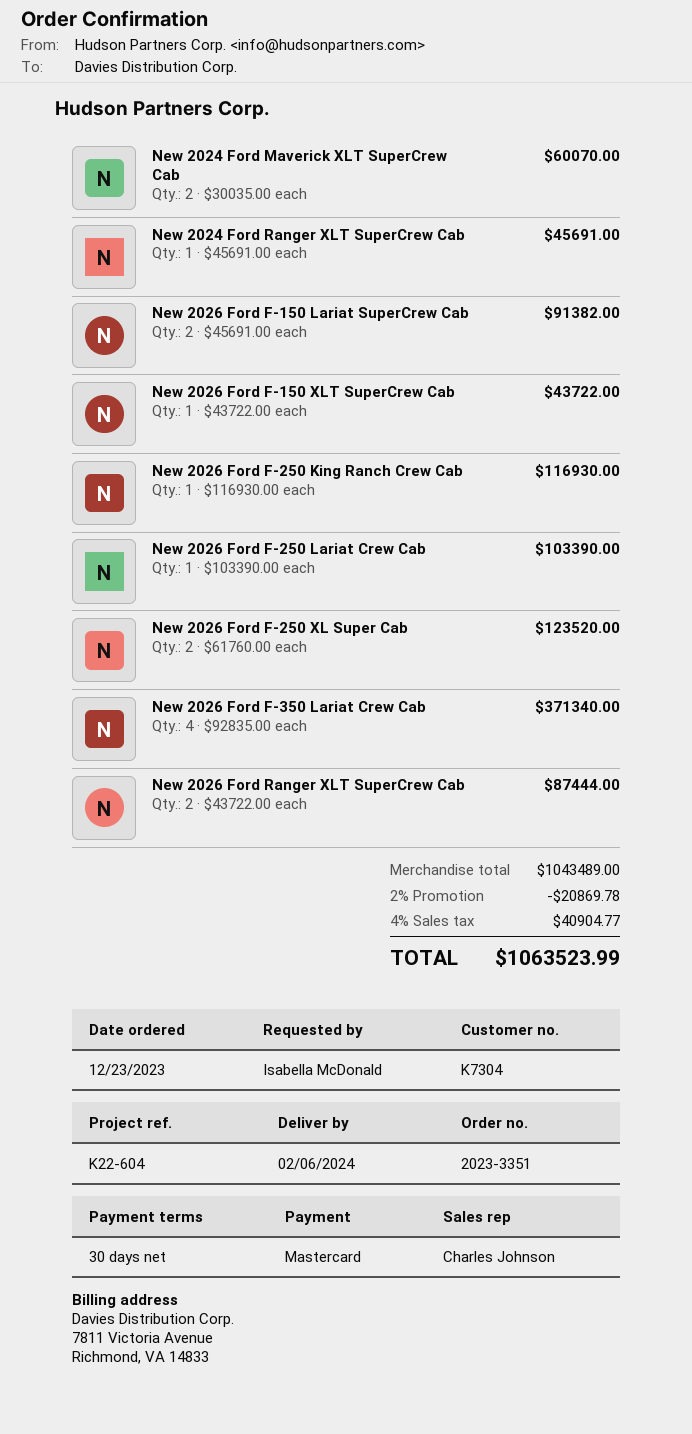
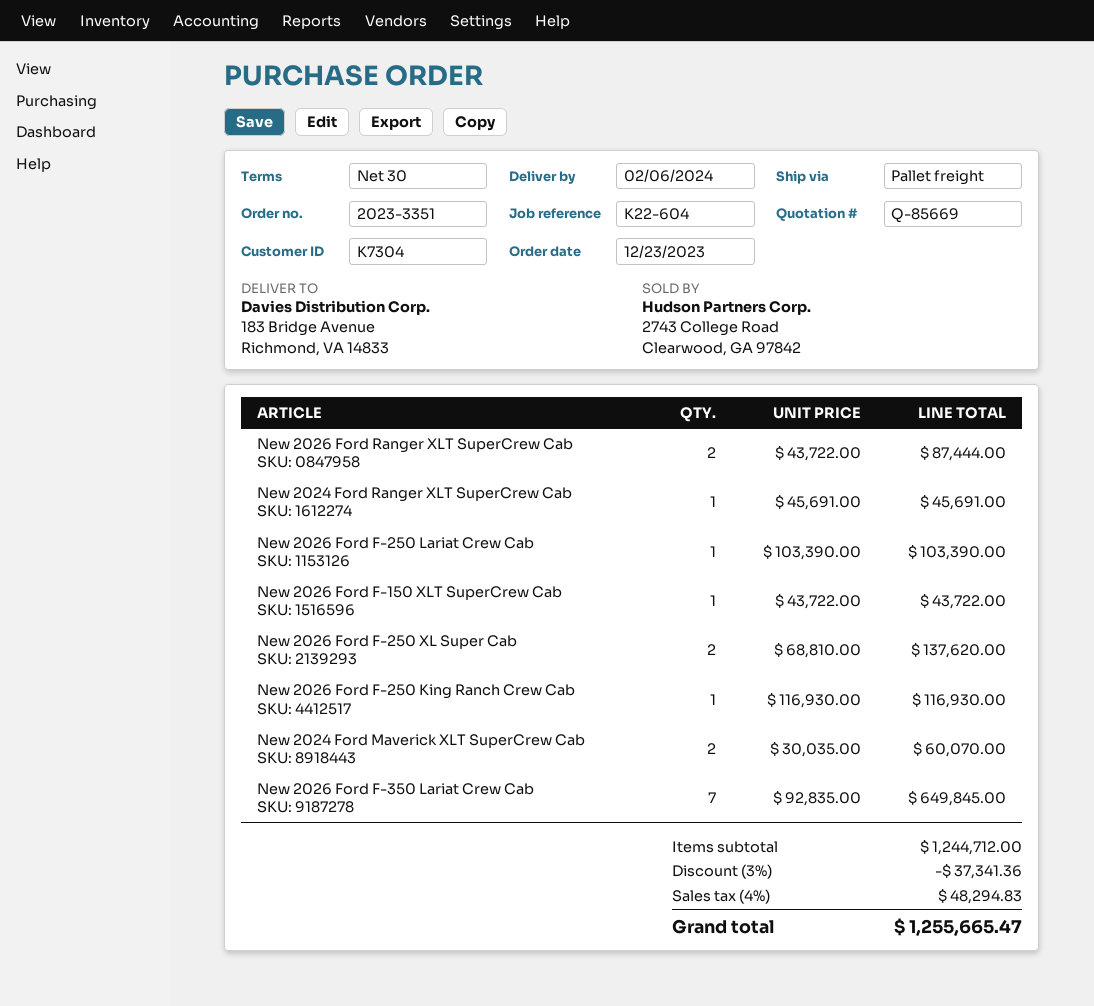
New 2026 Ford F-150 Lariat SuperCrew Cab: 2 x 45691.00 = 91382.00 -> none
New 2026 Ford F-250 XL Super Cab: 2 x 61760.00 = 123520.00 -> 2 x 68810.00 = 137620.00
New 2026 Ford F-350 Lariat Crew Cab: 4 x 92835.00 = 371340.00 -> 7 x 92835.00 = 649845.00
subtotal: 1043489.00 -> 1244712.00
discount: 2% = 20869.78 -> 3% = 37341.36
tax: 4% = 40904.77 -> 4% = 48294.83
total: 1063523.99 -> 1255665.47

